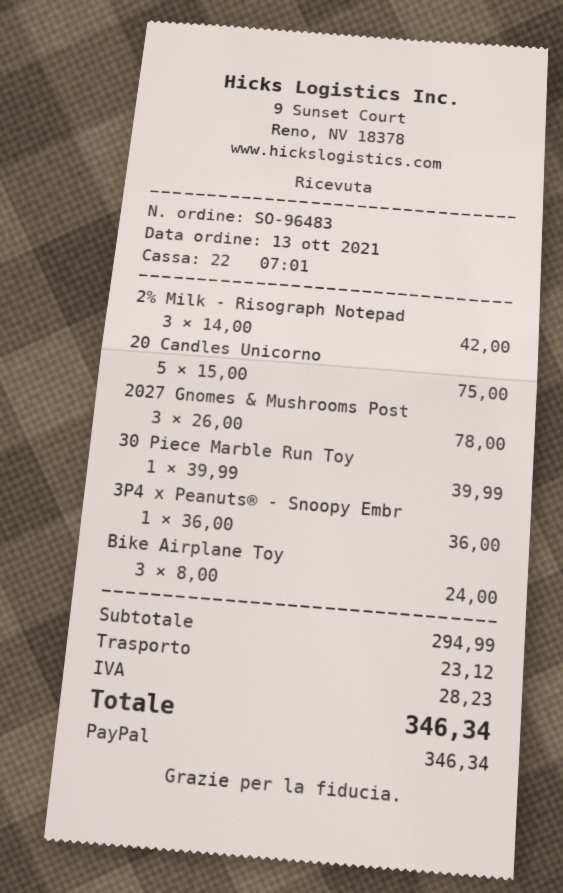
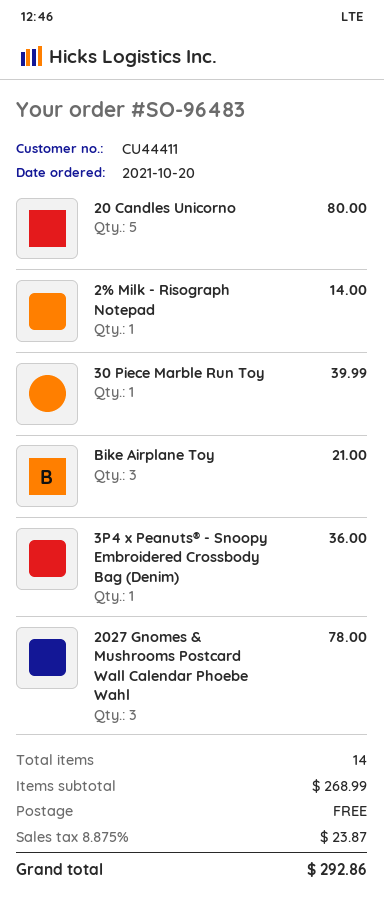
order date: 2021-10-13 -> 2021-10-20
2% Milk - Risograph Notepad: 3 for 42.00 -> 1 for 14.00
20 Candles Unicorno: 5 for 75.00 -> 5 for 80.00
Bike Airplane Toy: 3 for 24.00 -> 3 for 21.00
subtotal: 294.99 -> 268.99
shipping: 23.12 -> 0.00
tax: 28.23 -> 23.87
total: 346.34 -> 292.86

